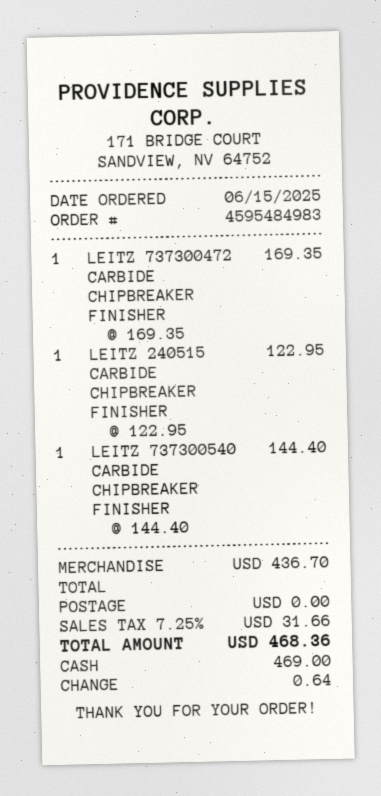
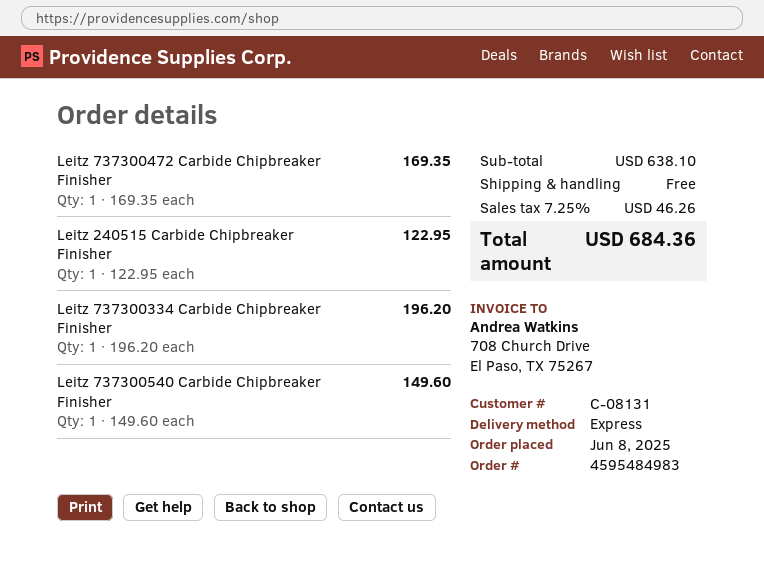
order date: 2025-06-15 -> 2025-06-08
LEITZ 737300540 CARBIDE CHIPBREAKER FINISHER: 1 x 144.40 = 144.40 -> 1 x 149.60 = 149.60
Leitz 737300334 Carbide Chipbreaker Finisher: none -> 1 x 196.20 = 196.20
subtotal: 436.70 -> 638.10
tax: 7.25% = 31.66 -> 7.25% = 46.26
total: 468.36 -> 684.36

